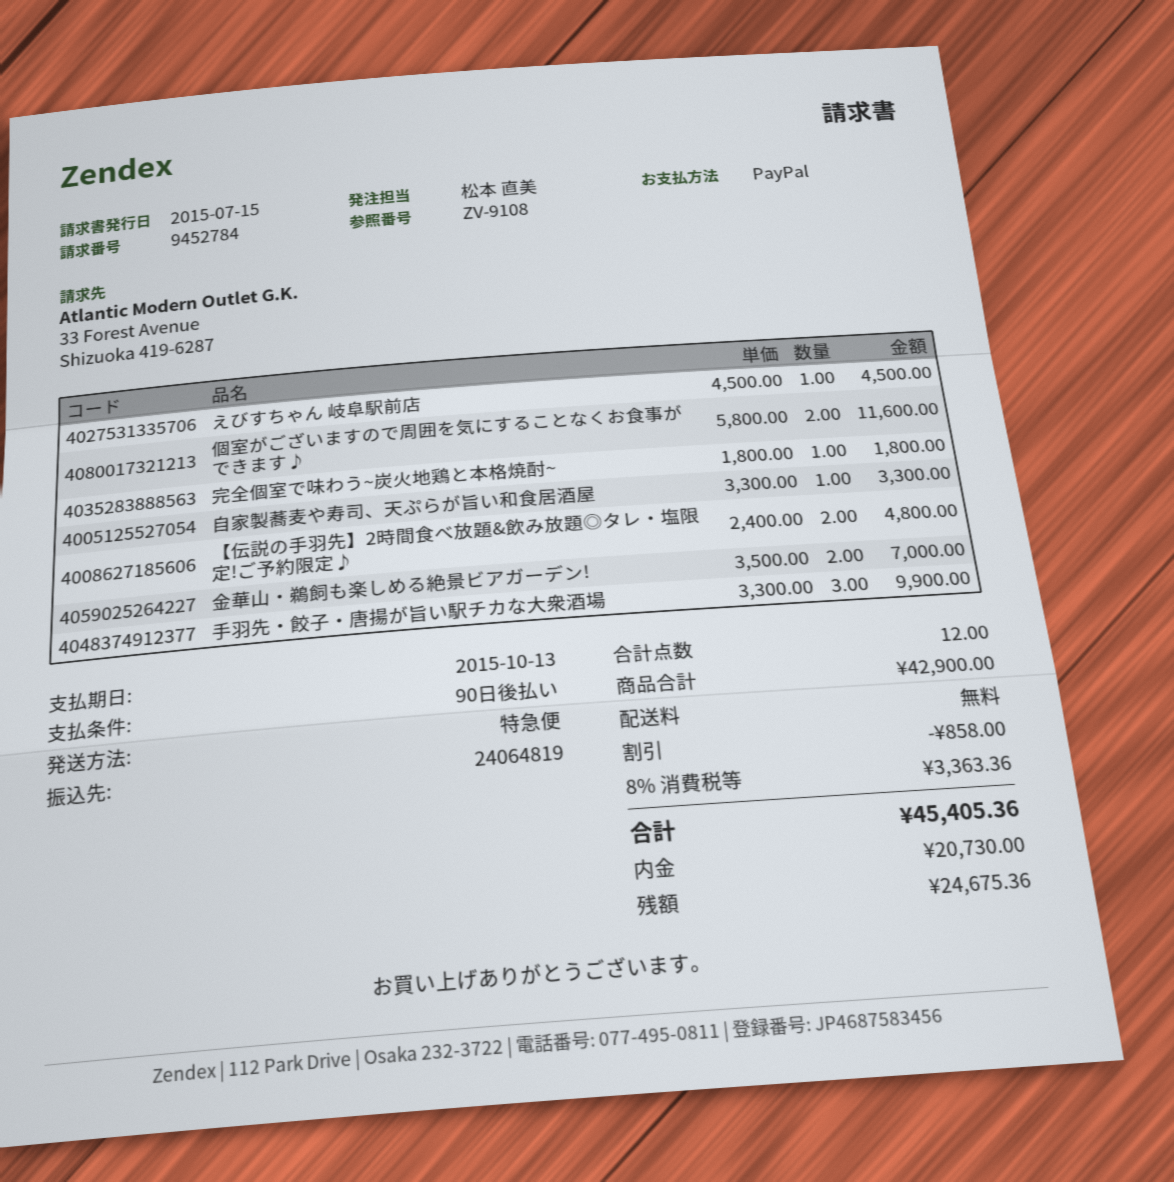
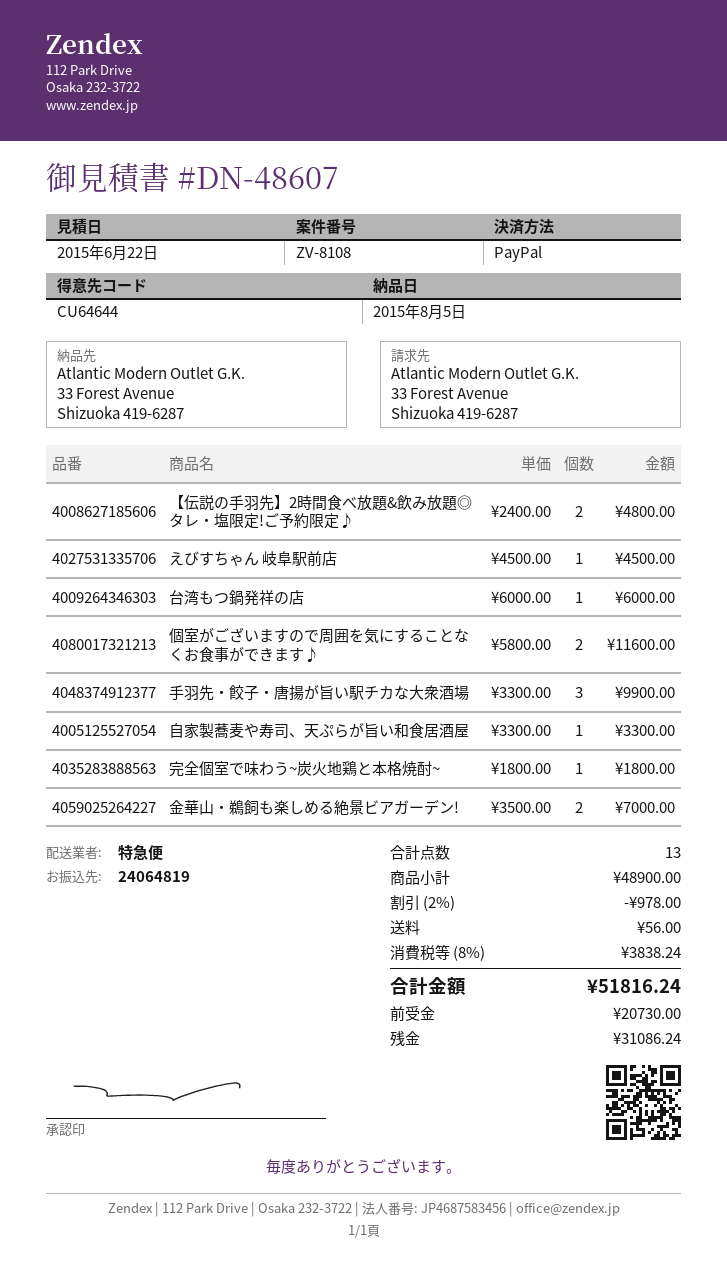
reference: ZV-9108 -> ZV-8108
台湾もつ鍋発祥の店: none -> 1 x 6000.00 = 6000.00
total quantity: 12 -> 13
subtotal: 42900.00 -> 48900.00
discount: 858.00 -> 978.00
shipping: 0.00 -> 56.00
tax: 8% = 3363.36 -> 8% = 3838.24
total: 45405.36 -> 51816.24
balance: 24675.36 -> 31086.24

